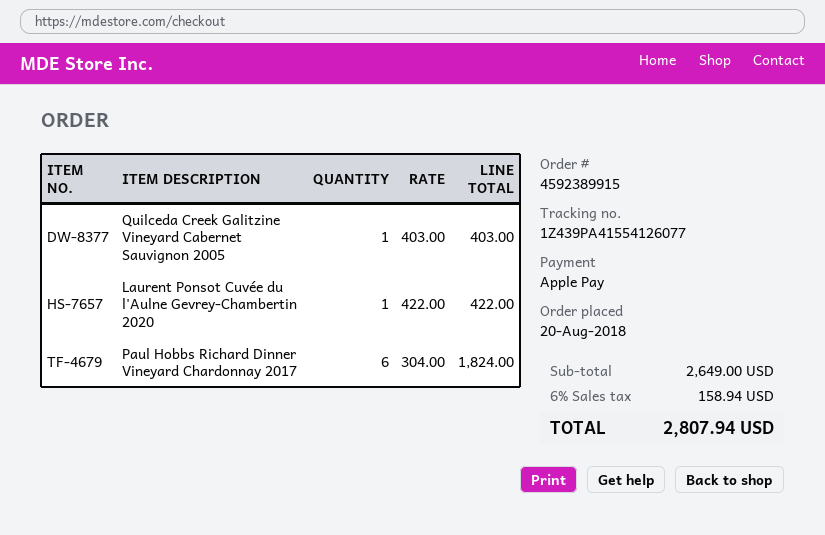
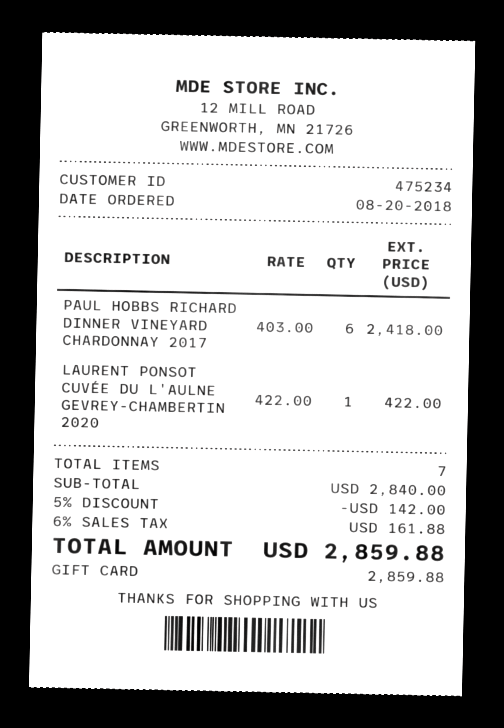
payment method: Apple Pay -> gift card
Quilceda Creek Galitzine Vineyard Cabernet Sauvignon 2005: 1 x 403.00 = 403.00 -> none
Paul Hobbs Richard Dinner Vineyard Chardonnay 2017: 6 x 304.00 = 1824.00 -> 6 x 403.00 = 2418.00
subtotal: 2649.00 -> 2840.00
discount: none -> 5% = 142.00
tax: 6% = 158.94 -> 6% = 161.88
total: 2807.94 -> 2859.88

